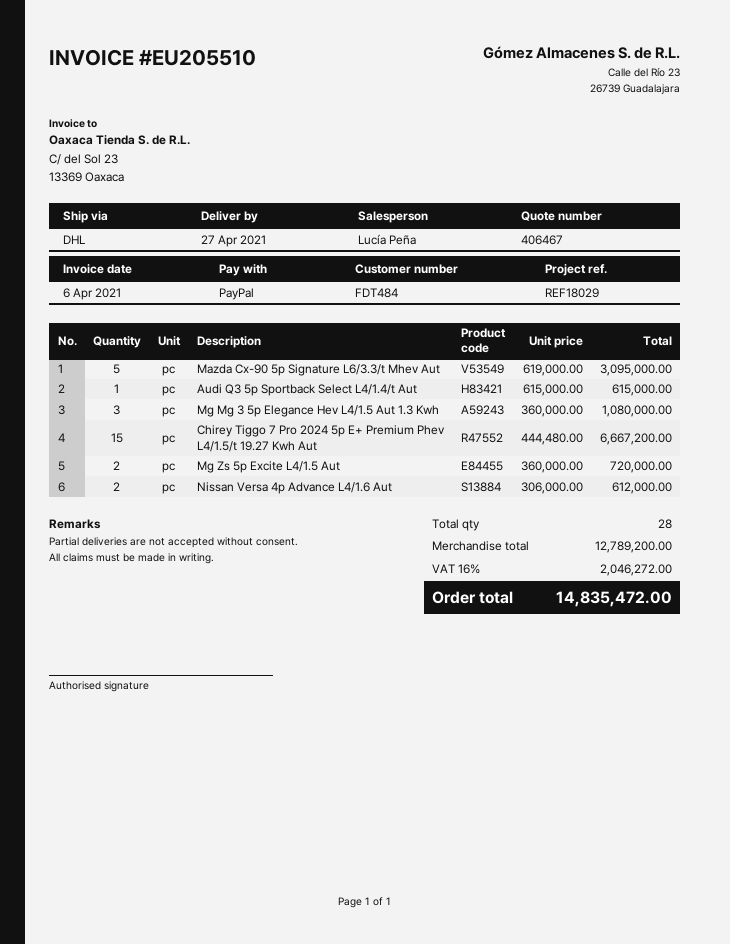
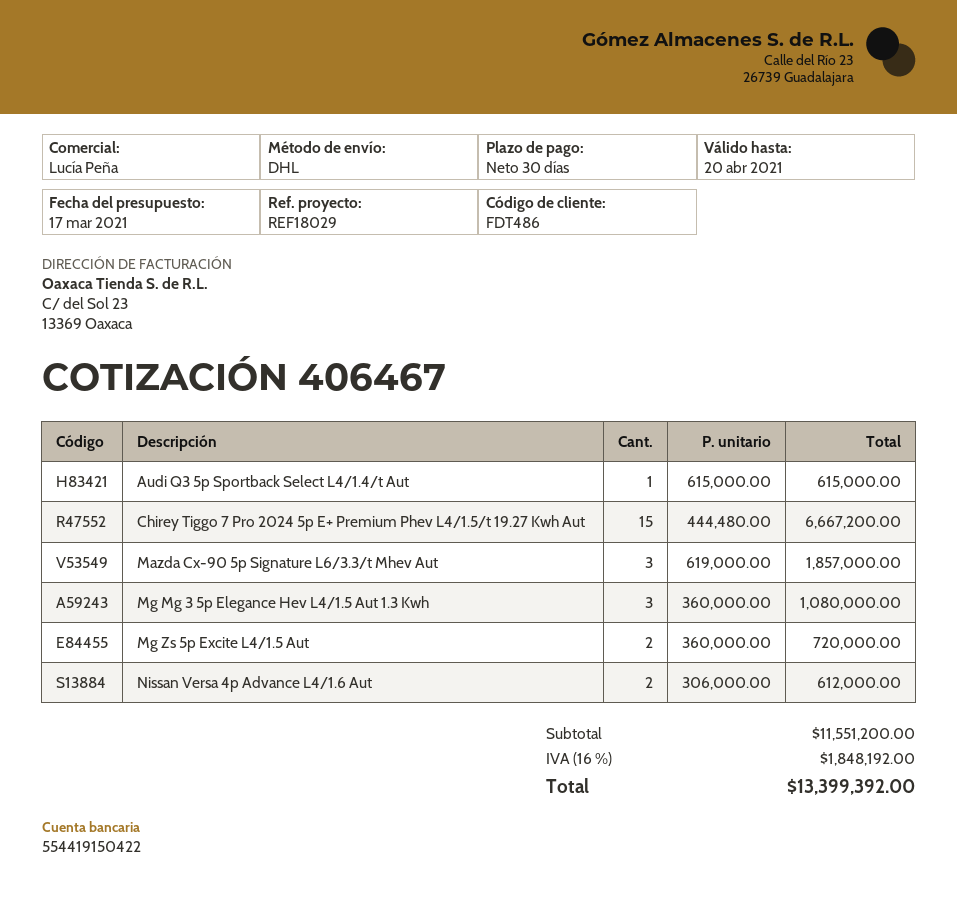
customer number: FDT484 -> FDT486
Mazda Cx-90 5p Signature L6/3.3/t Mhev Aut: 5 x 619000.00 = 3095000.00 -> 3 x 619000.00 = 1857000.00
subtotal: 12789200.00 -> 11551200.00
tax: 16% = 2046272.00 -> 16% = 1848192.00
total: 14835472.00 -> 13399392.00

